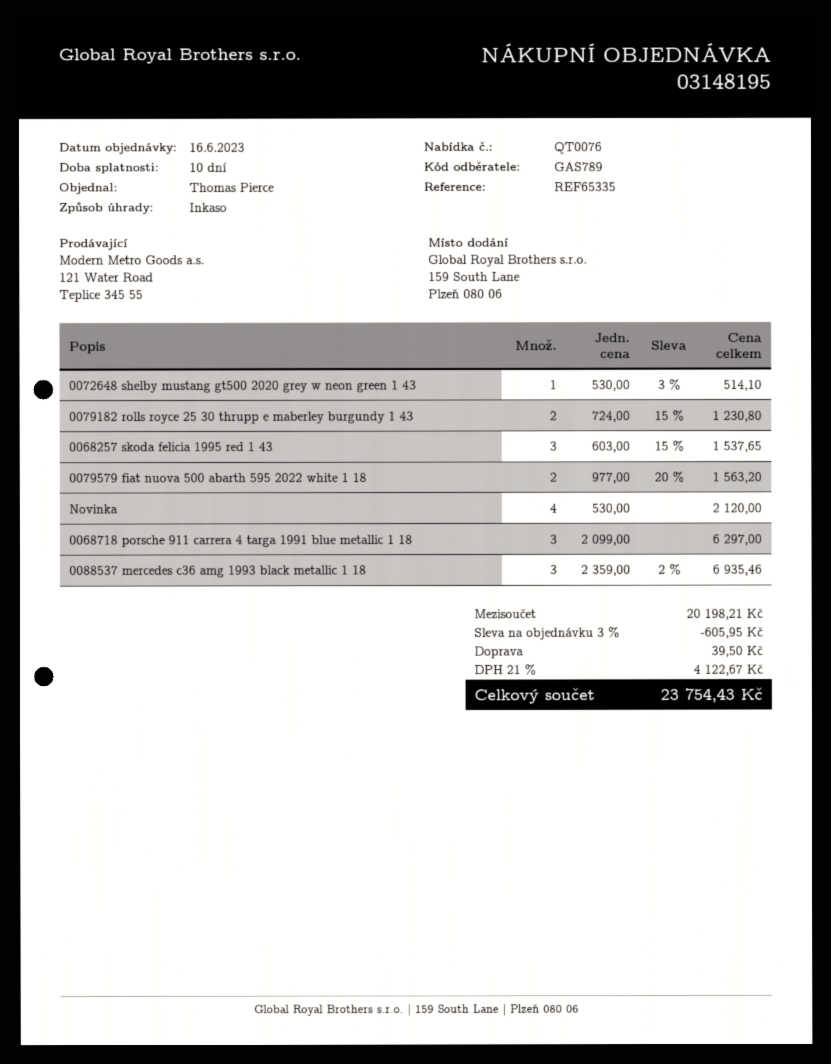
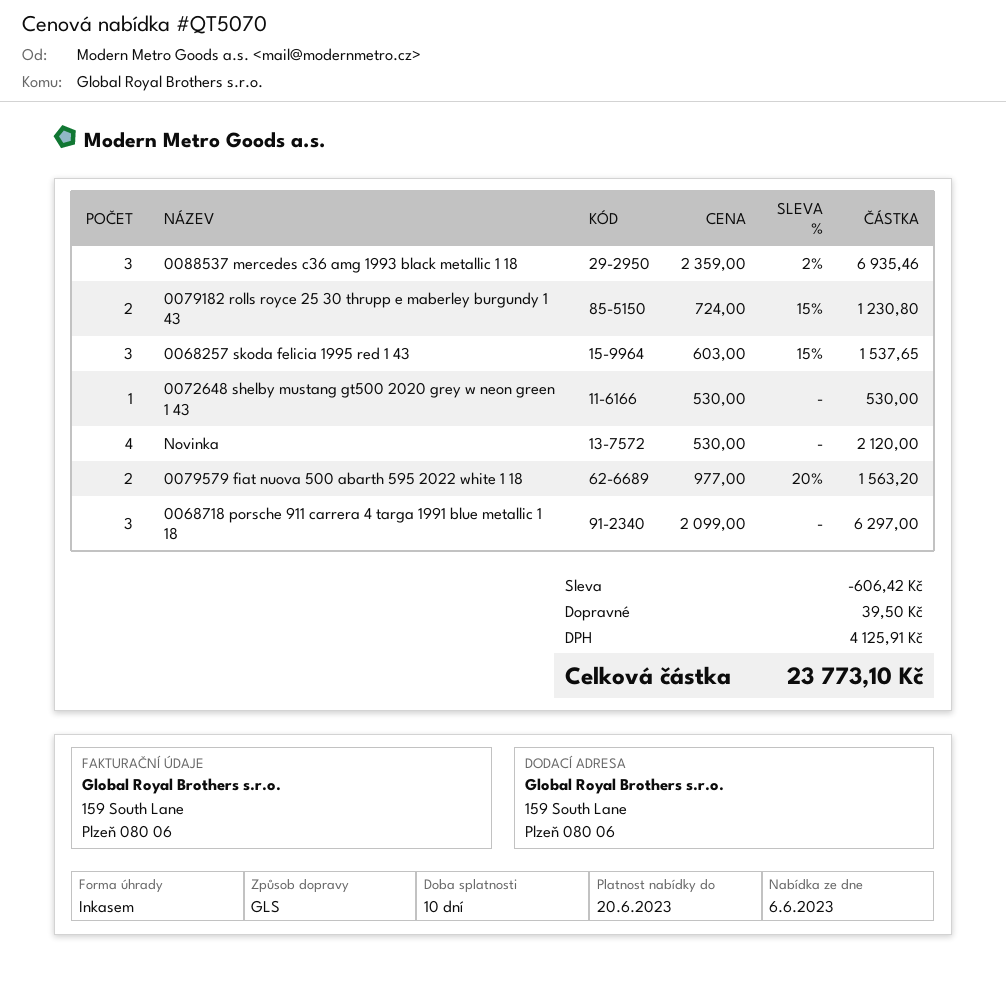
quote number: QT0076 -> QT5070
0072648 shelby mustang gt500 2020 grey w neon green 1 43: 1 x 530.00 - 3% = 514.10 -> 1 x 530.00 = 530.00
discount: 605.95 -> 606.42
tax: 4122.67 -> 4125.91
total: 23754.43 -> 23773.10

